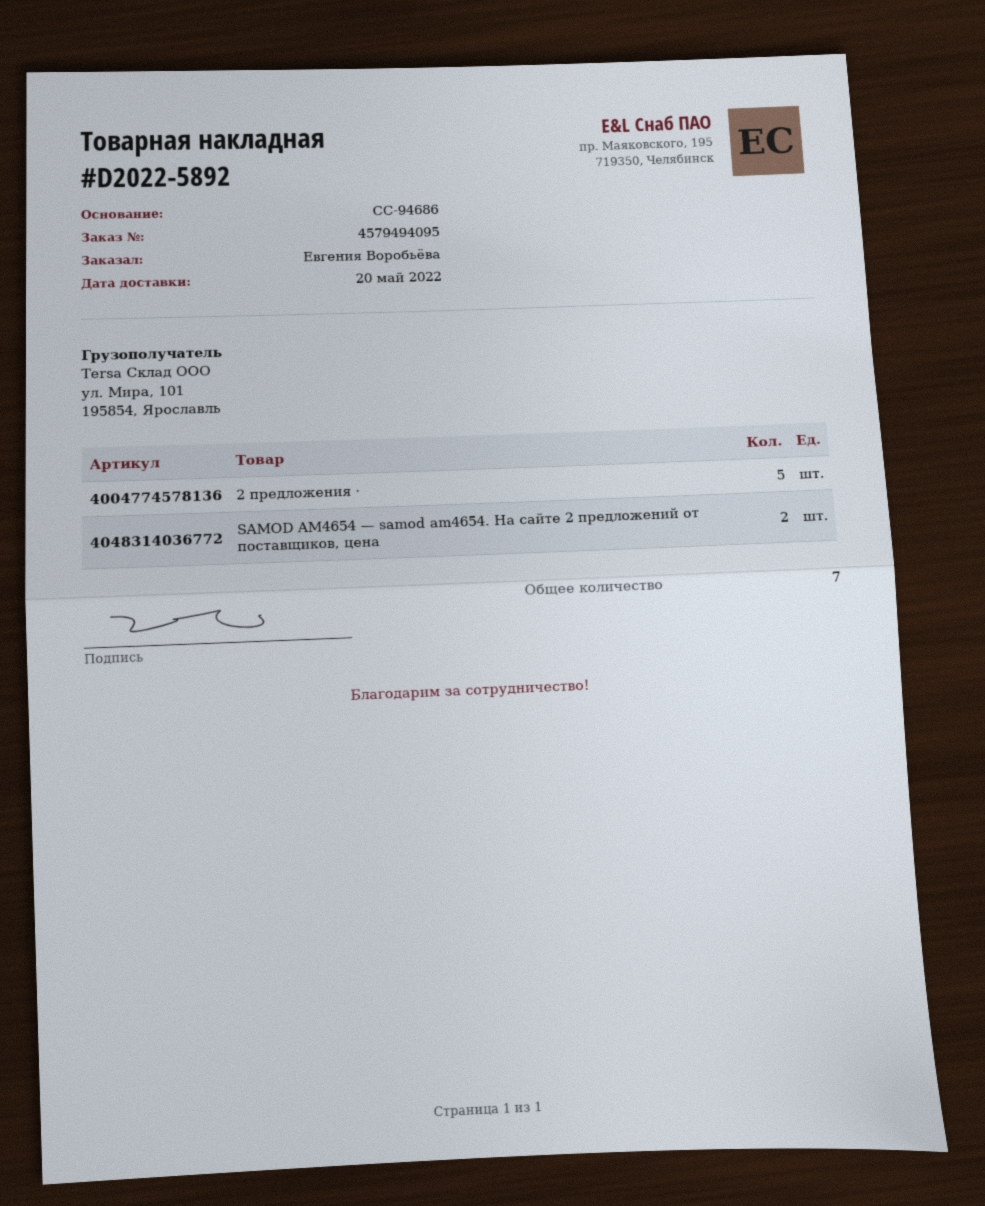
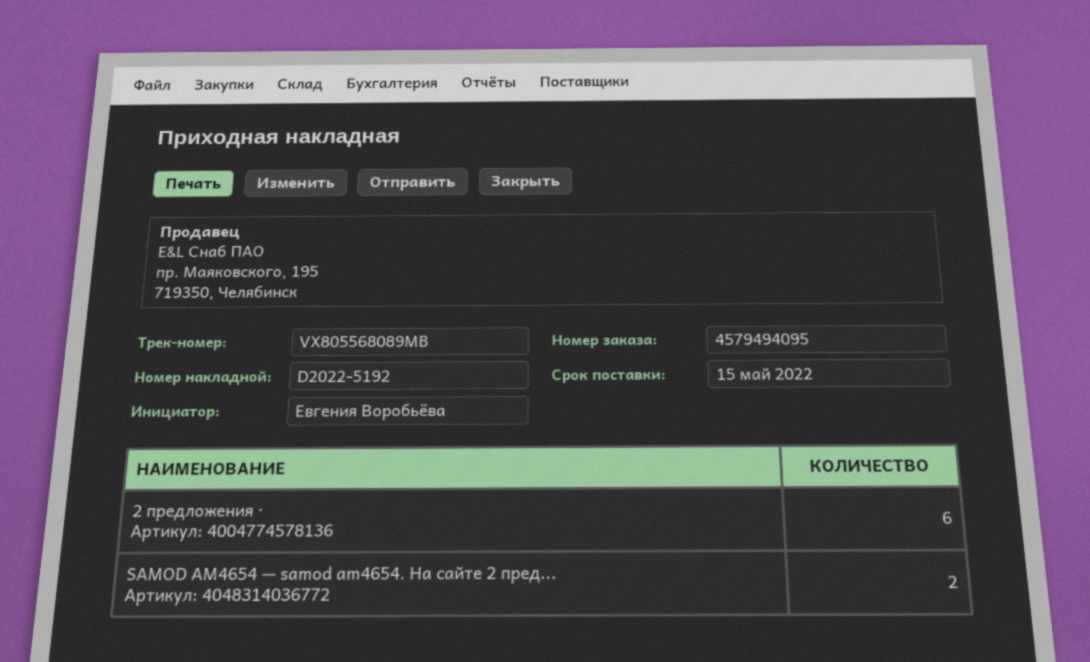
delivery note number: D2022-5892 -> D2022-5192
delivery date: 2022-05-20 -> 2022-05-15
2 предложения ·: 5 -> 6

